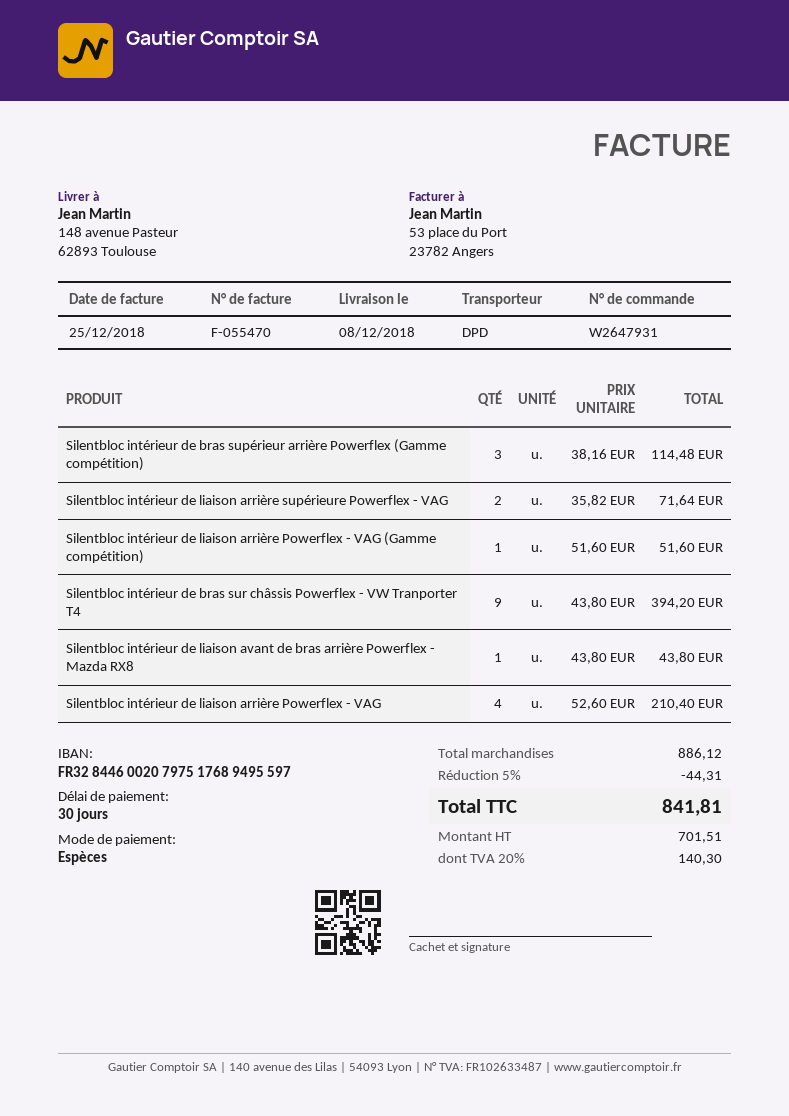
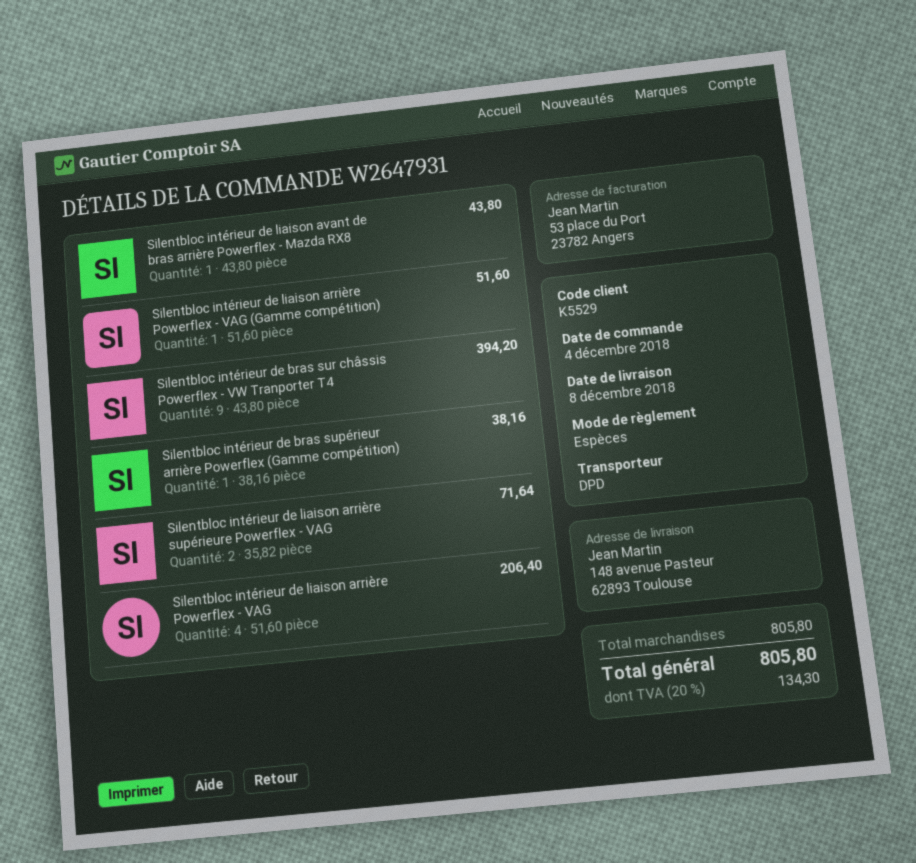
Silentbloc intérieur de bras supérieur arrière Powerflex (Gamme compétition): 3 x 38.16 = 114.48 -> 1 x 38.16 = 38.16
Silentbloc intérieur de liaison arrière Powerflex - VAG: 4 x 52.60 = 210.40 -> 4 x 51.60 = 206.40
subtotal: 886.12 -> 805.80
discount: 5% = 44.31 -> none
tax: 20% = 140.30 -> 20% = 134.30
total: 841.81 -> 805.80

